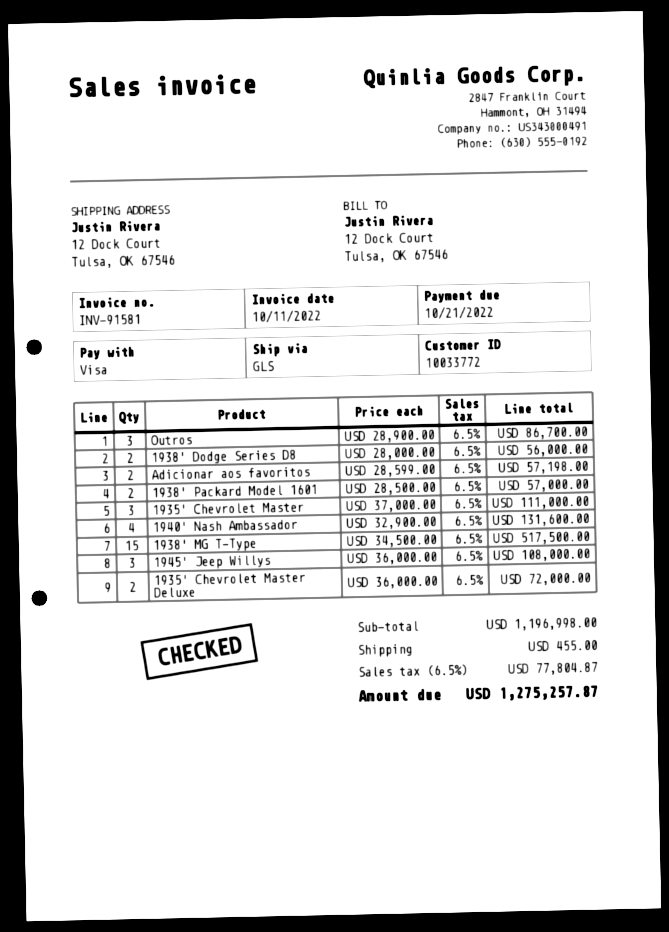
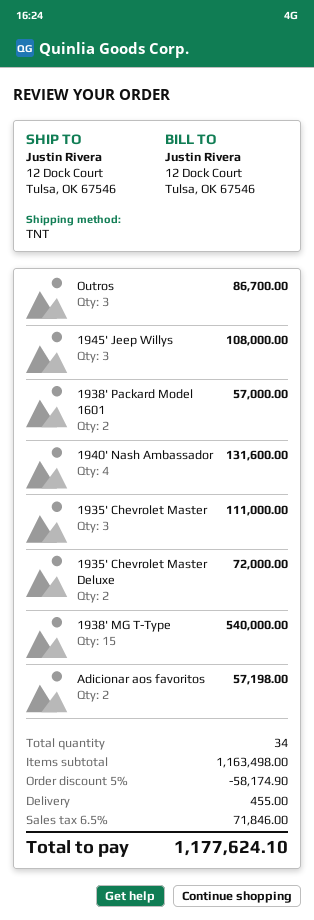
shipping method: GLS -> TNT
1938' Dodge Series D8: 2 for 56000.00 -> none
1938' MG T-Type: 15 for 517500.00 -> 15 for 540000.00
subtotal: 1196998.00 -> 1163498.00
discount: none -> 5% = 58174.90
tax: 6.5% = 77804.87 -> 6.5% = 71846.00
total: 1275257.87 -> 1177624.10

